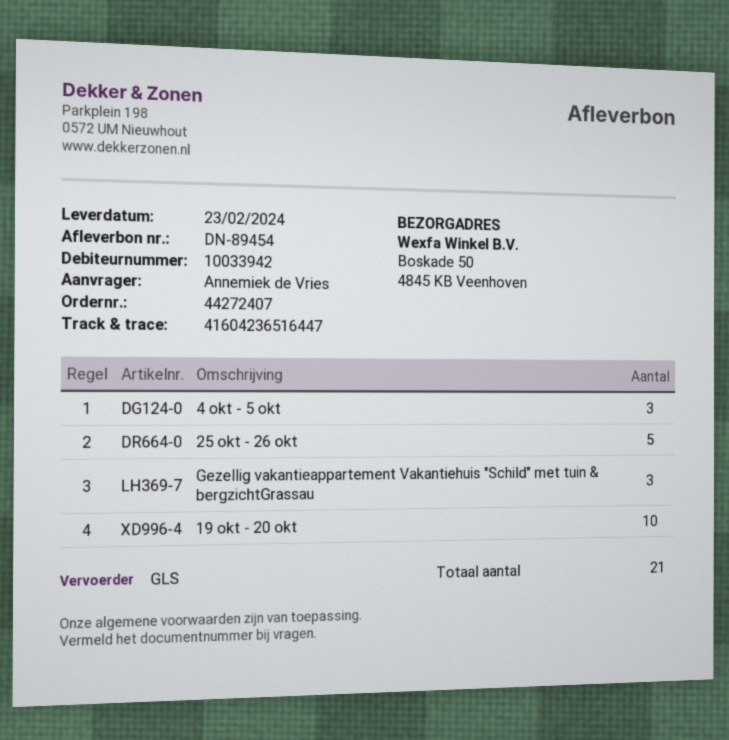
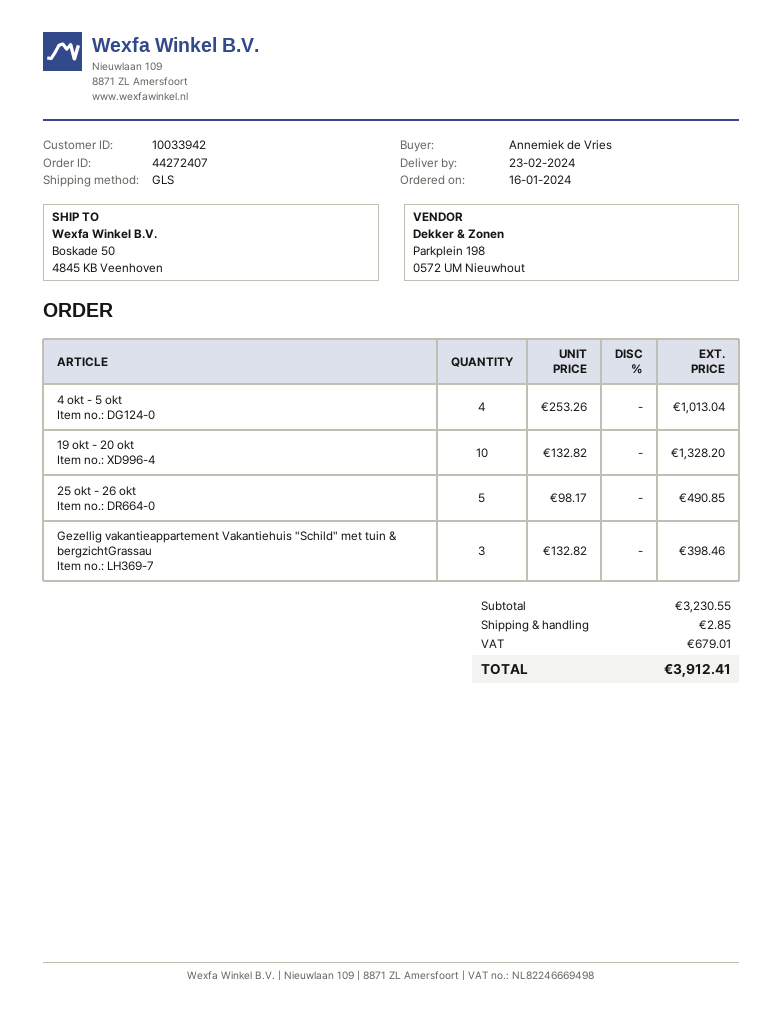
4 okt - 5 okt: 3 -> 4

